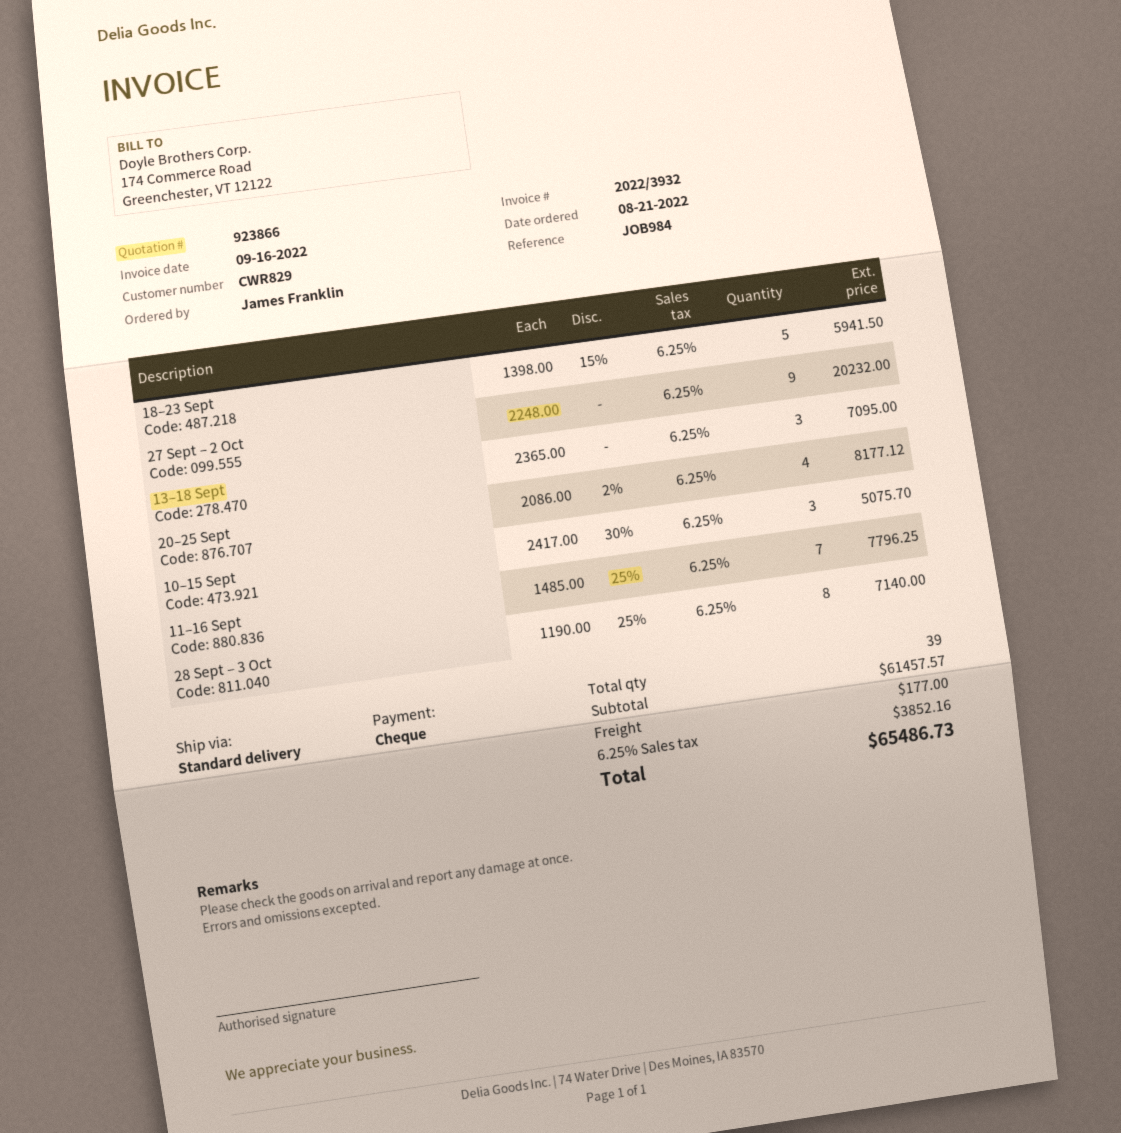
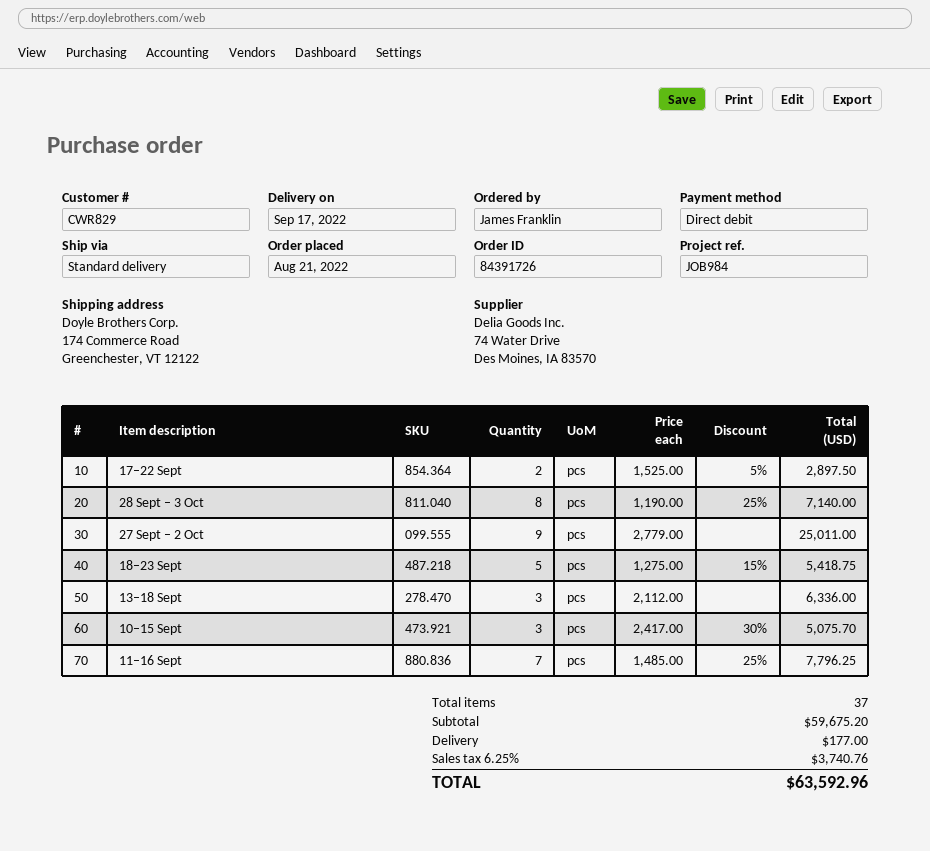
payment method: cheque -> direct debit
18–23 Sept: 5 x 1398.00 - 15% = 5941.50 -> 5 x 1275.00 - 15% = 5418.75
27 Sept – 2 Oct: 9 x 2248.00 = 20232.00 -> 9 x 2779.00 = 25011.00
13–18 Sept: 3 x 2365.00 = 7095.00 -> 3 x 2112.00 = 6336.00
20–25 Sept: 4 x 2086.00 - 2% = 8177.12 -> none
17–22 Sept: none -> 2 x 1525.00 - 5% = 2897.50
total quantity: 39 -> 37
subtotal: 61457.57 -> 59675.20
tax: 6.25% = 3852.16 -> 6.25% = 3740.76
total: 65486.73 -> 63592.96

